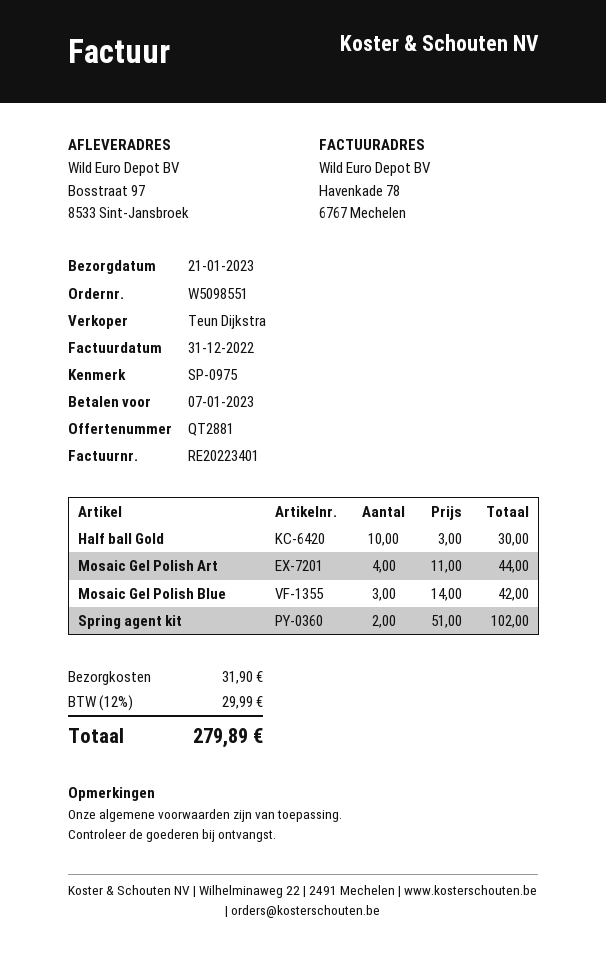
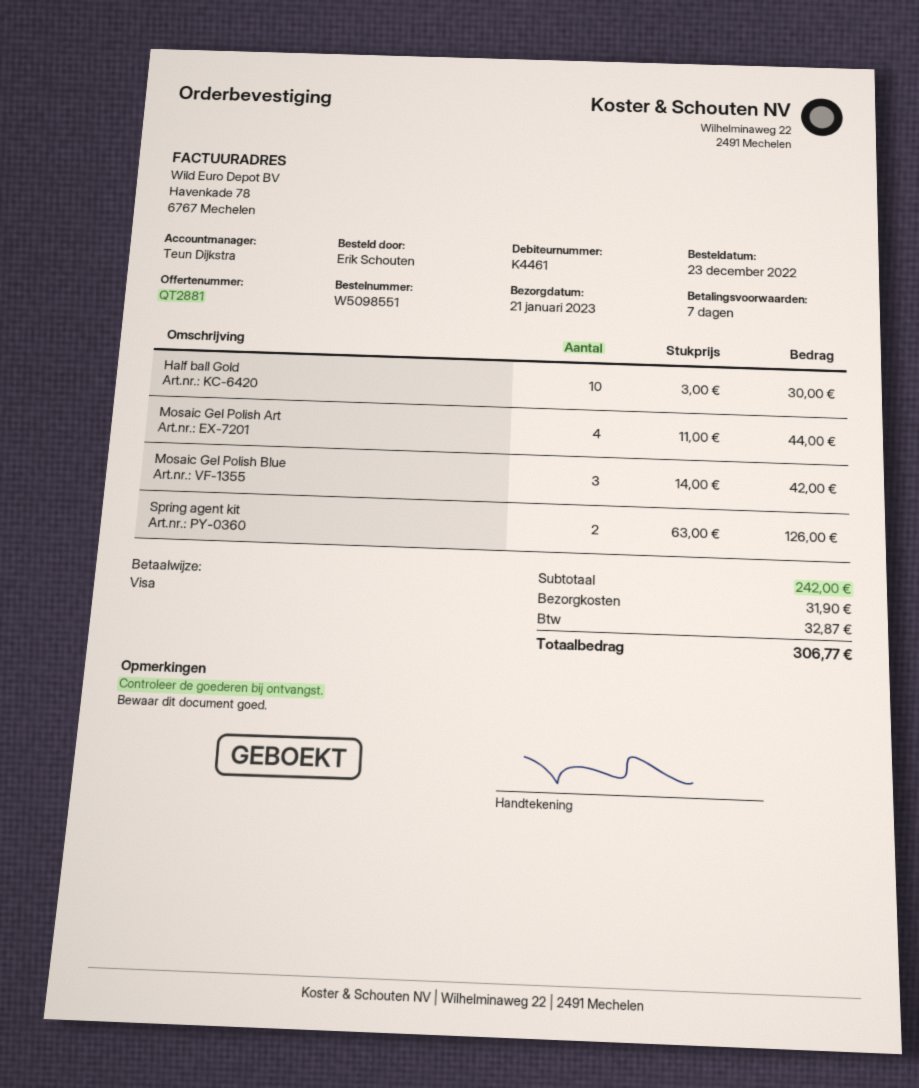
Spring agent kit: 2 x 51.00 = 102.00 -> 2 x 63.00 = 126.00
tax: 29.99 -> 32.87
total: 279.89 -> 306.77

